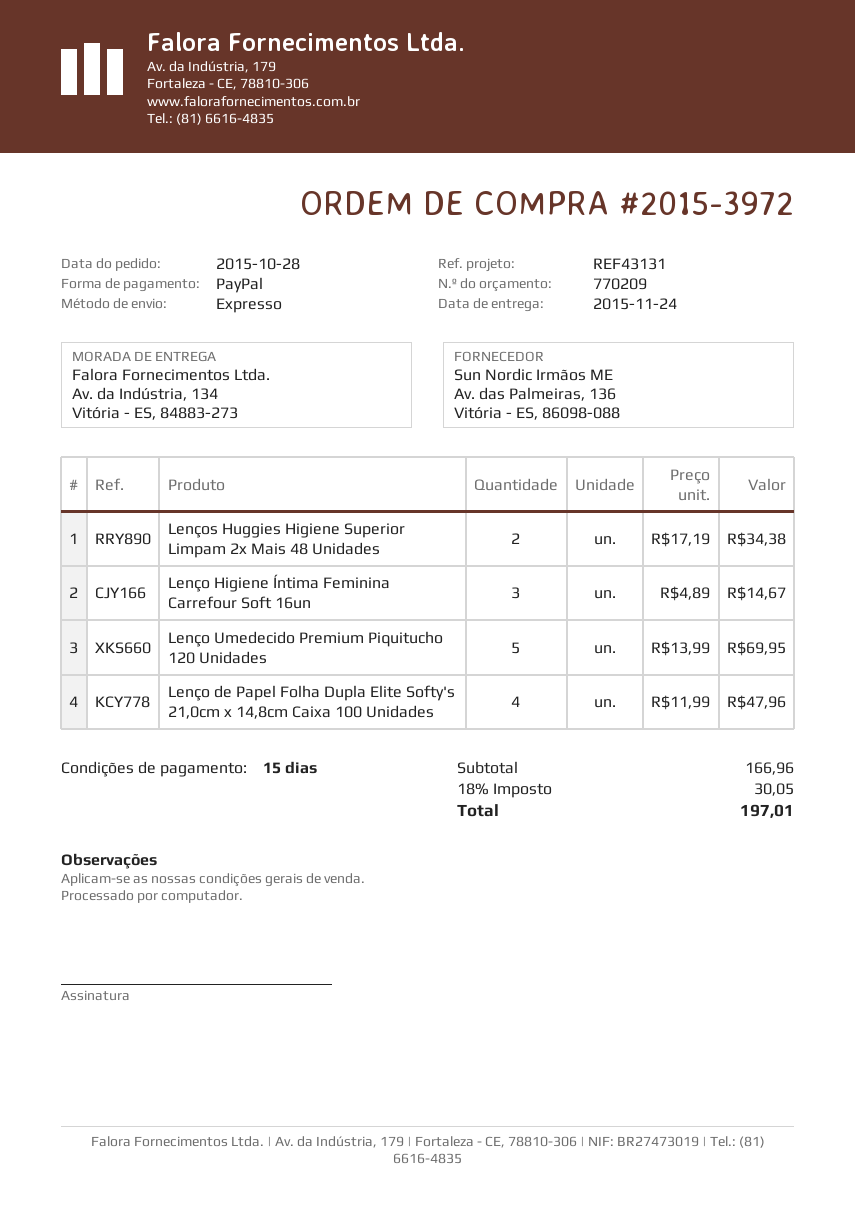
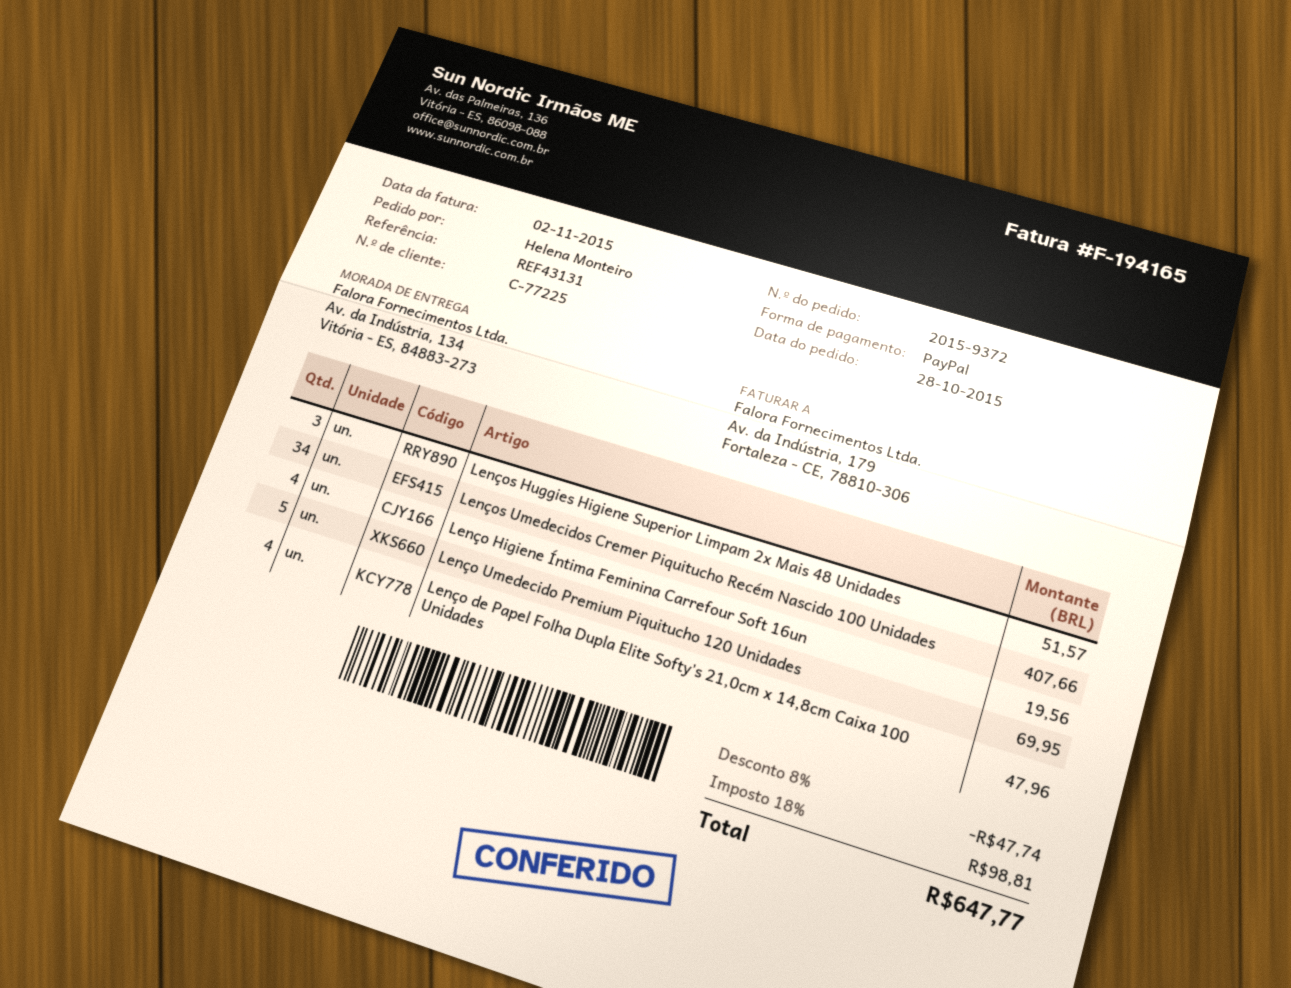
order number: 2015-3972 -> 2015-9372
Lenços Huggies Higiene Superior Limpam 2x Mais 48 Unidades: 2 for 34.38 -> 3 for 51.57
Lenço Higiene Íntima Feminina Carrefour Soft 16un: 3 for 14.67 -> 4 for 19.56
Lenços Umedecidos Cremer Piquitucho Recém Nascido 100 Unidades: none -> 34 for 407.66
discount: none -> 8% = 47.74
tax: 18% = 30.05 -> 18% = 98.81
total: 197.01 -> 647.77

